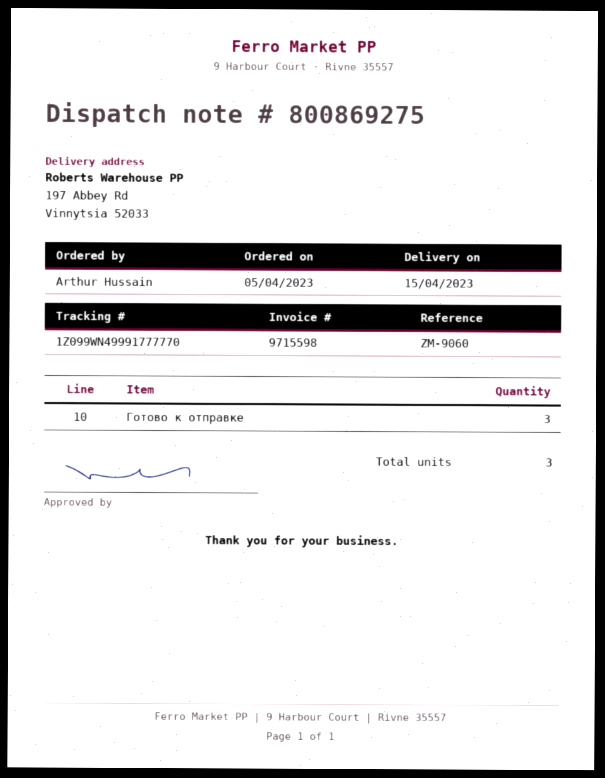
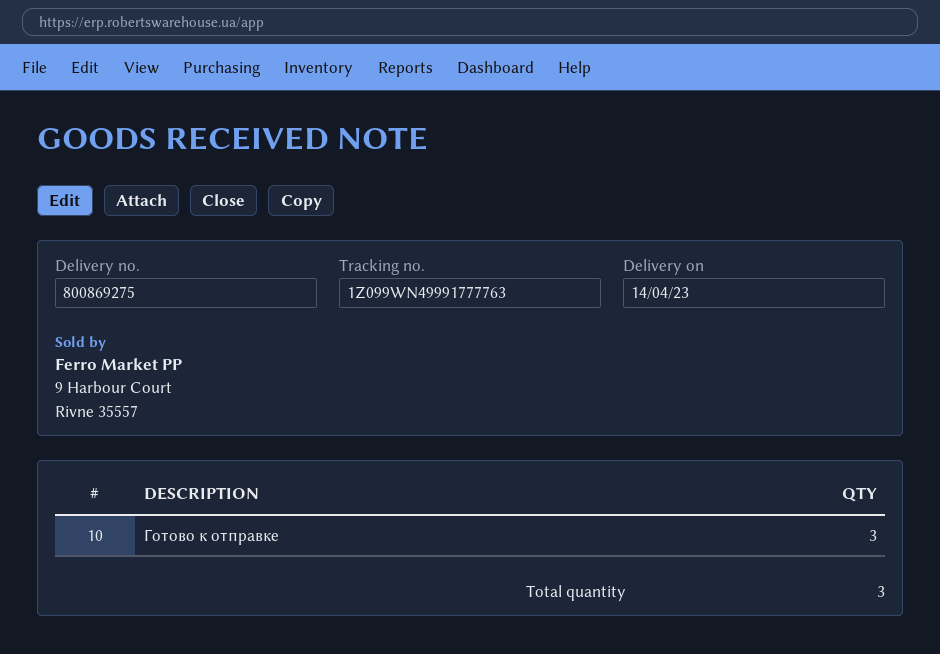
delivery date: 2023-04-15 -> 2023-04-14
tracking number: 1Z099WN49991777770 -> 1Z099WN49991777763

